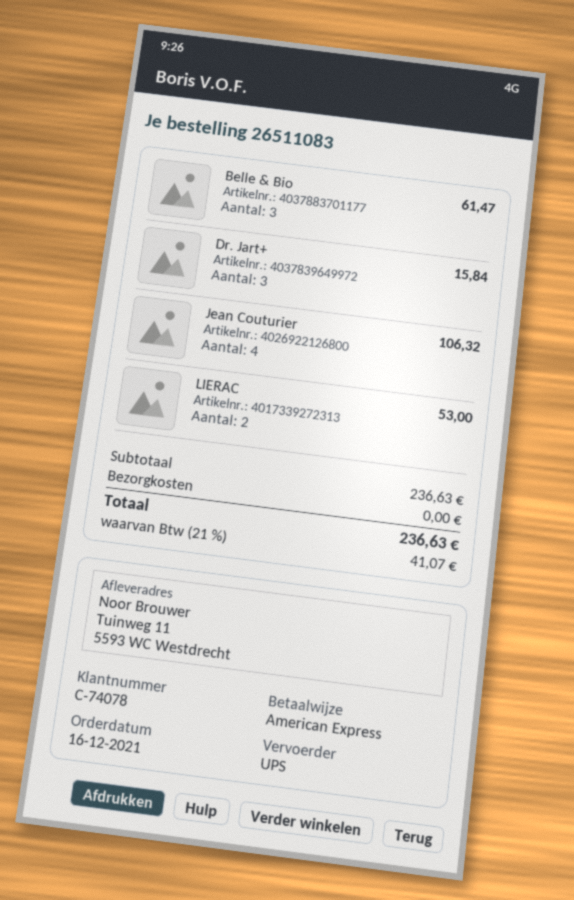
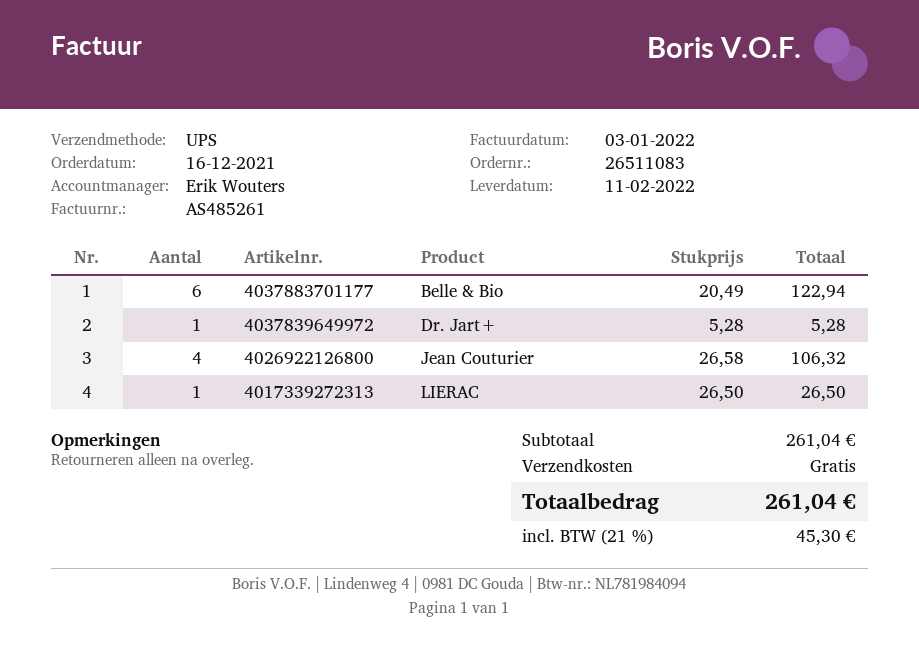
Belle & Bio: 3 for 61.47 -> 6 for 122.94
Dr. Jart+: 3 for 15.84 -> 1 for 5.28
LIERAC: 2 for 53.00 -> 1 for 26.50
subtotal: 236.63 -> 261.04
tax: 21% = 41.07 -> 21% = 45.30
total: 236.63 -> 261.04

